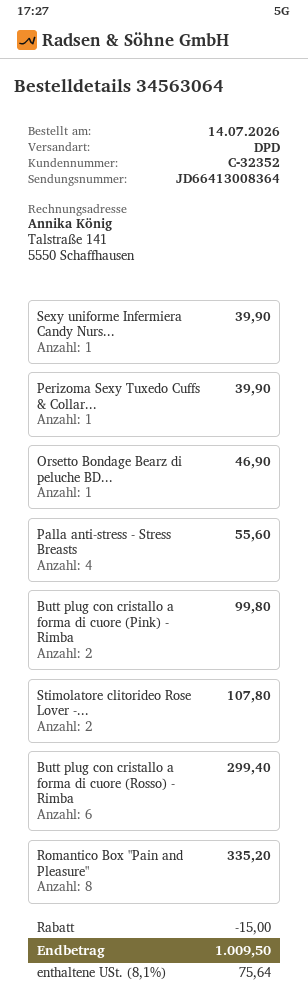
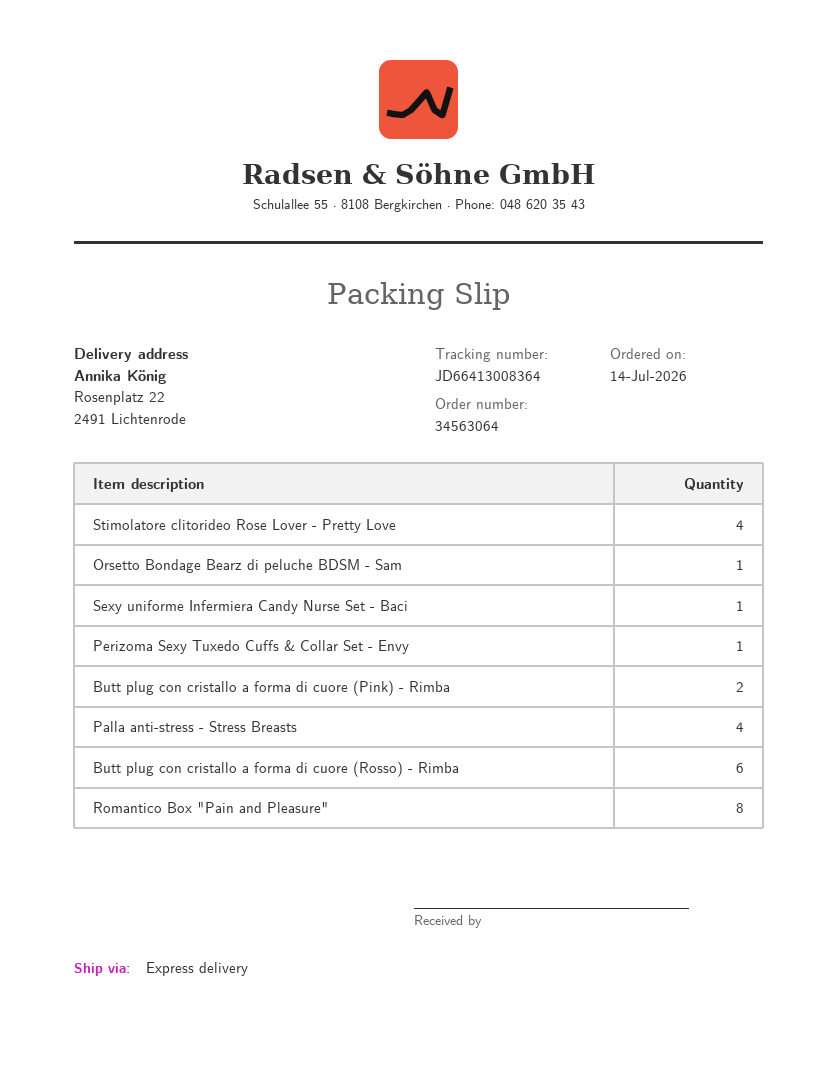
shipping method: DPD -> express
Stimolatore clitorideo Rose Lover -...: 2 -> 4

